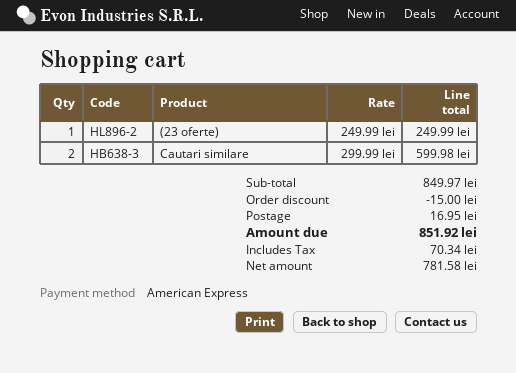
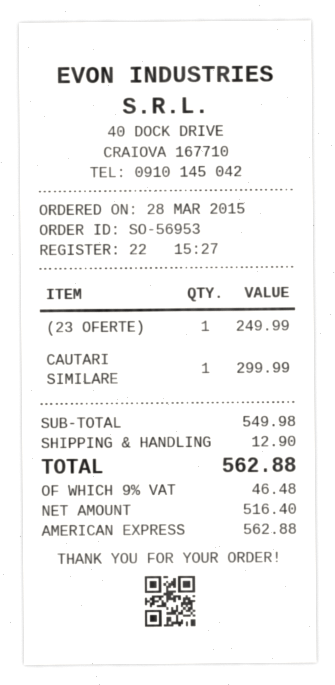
Cautari similare: 2 for 599.98 -> 1 for 299.99
subtotal: 849.97 -> 549.98
discount: 15.00 -> none
shipping: 16.95 -> 12.90
net: 781.58 -> 516.40
tax: 70.34 -> 46.48
total: 851.92 -> 562.88

